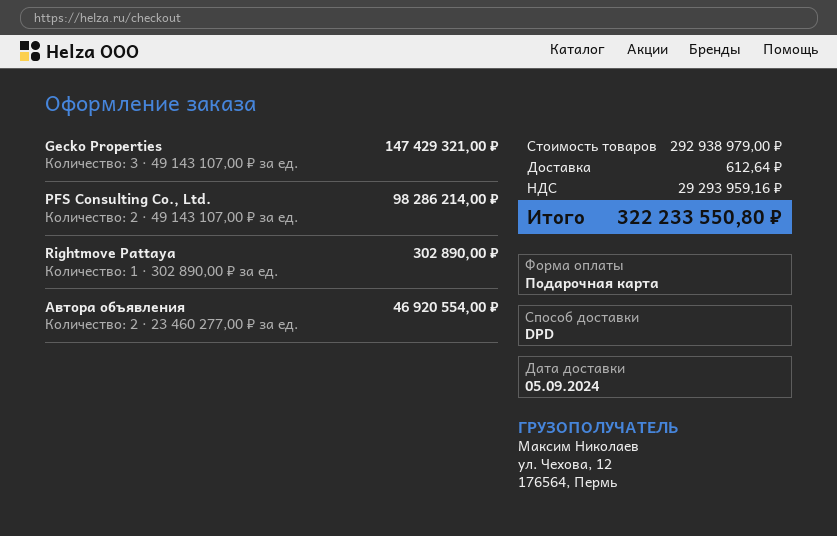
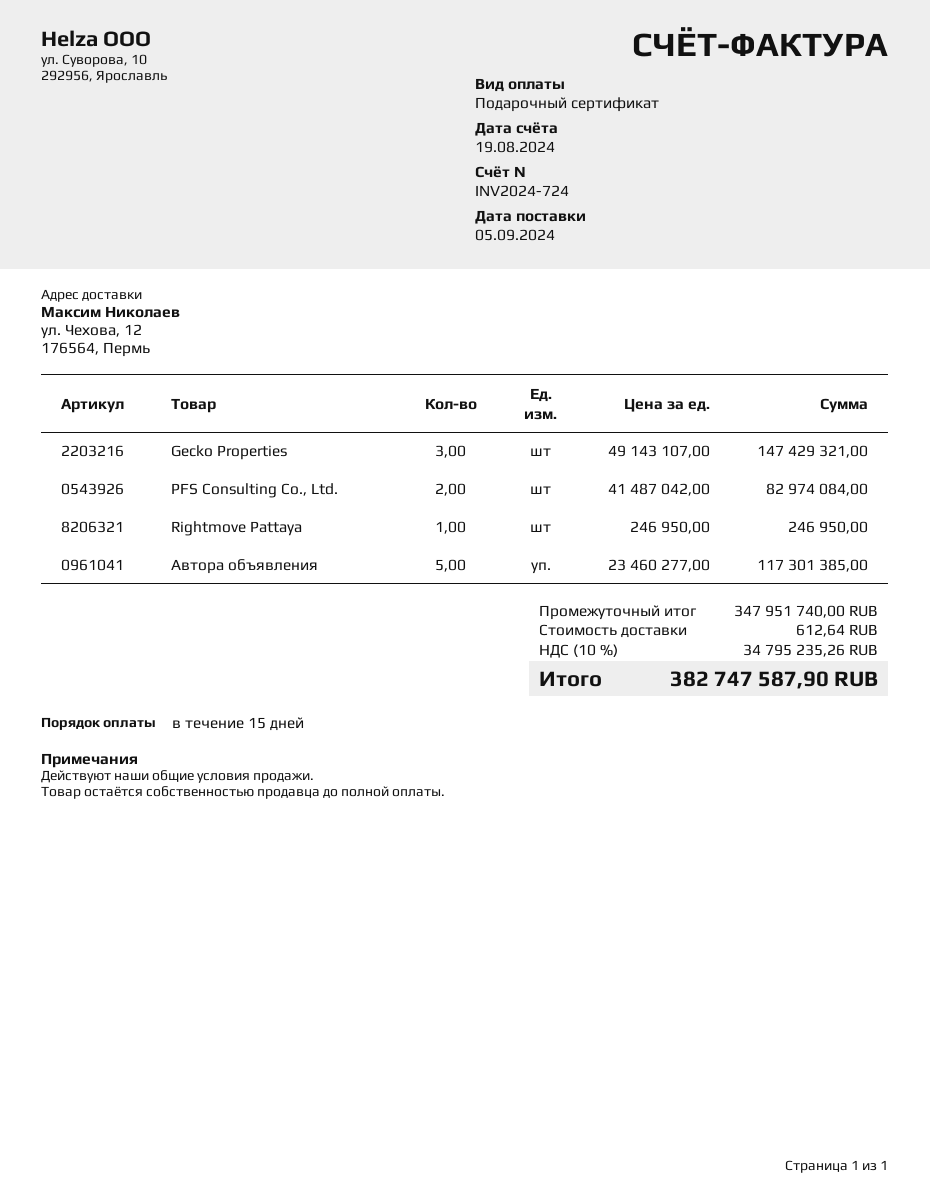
PFS Consulting Co., Ltd.: 2 x 49143107.00 = 98286214.00 -> 2 x 41487042.00 = 82974084.00
Rightmove Pattaya: 1 x 302890.00 = 302890.00 -> 1 x 246950.00 = 246950.00
Автора объявления: 2 x 23460277.00 = 46920554.00 -> 5 x 23460277.00 = 117301385.00
subtotal: 292938979.00 -> 347951740.00
tax: 29293959.16 -> 34795235.26
total: 322233550.80 -> 382747587.90

